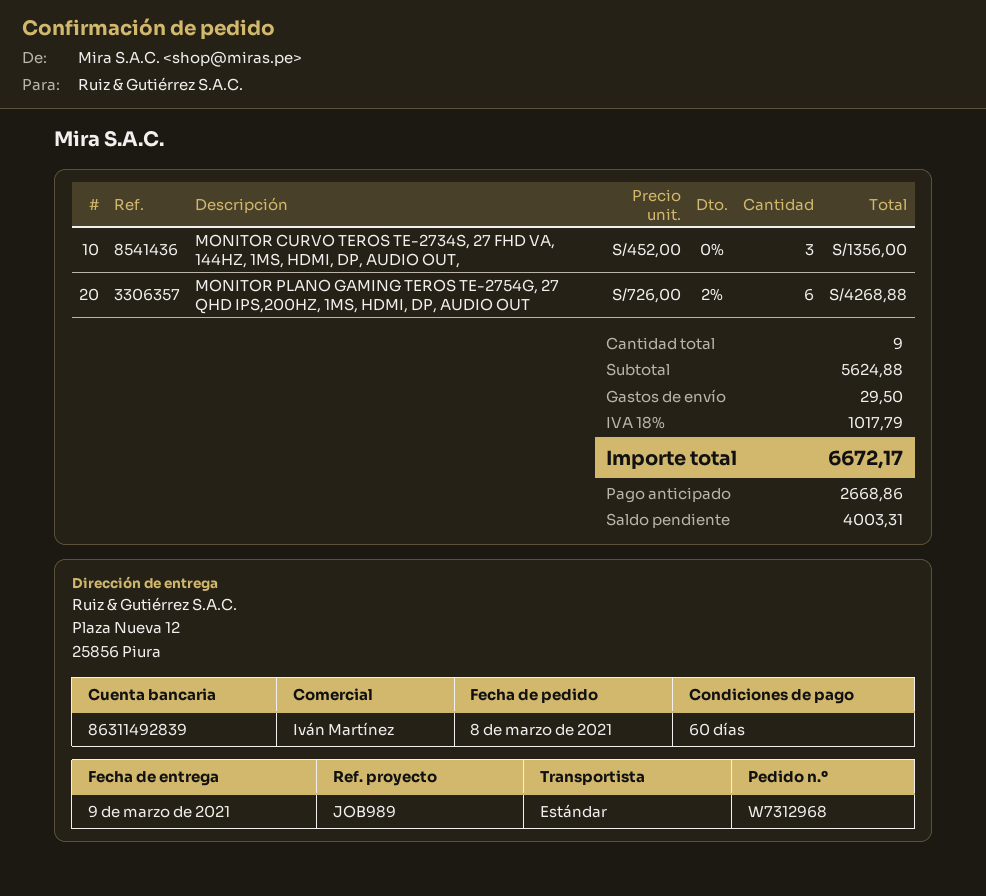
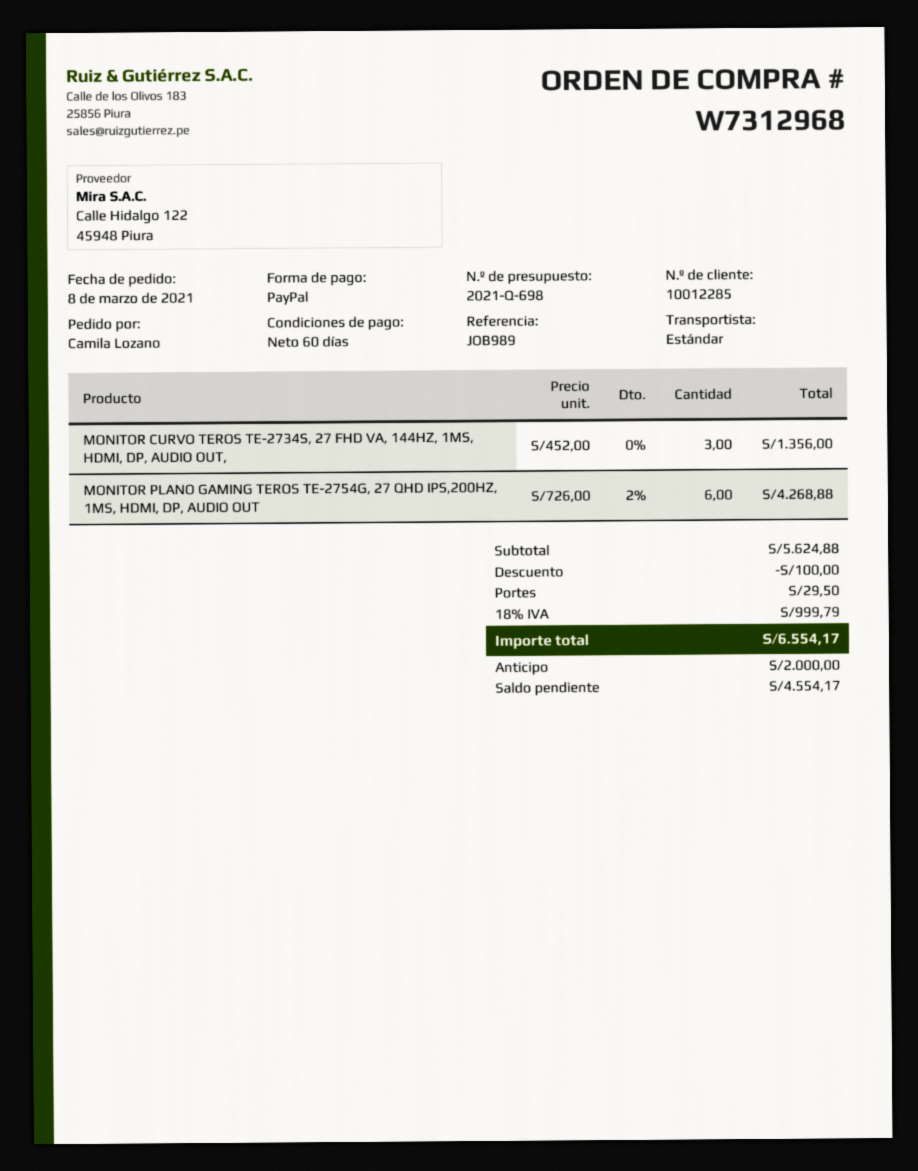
discount: none -> 100.00
tax: 18% = 1017.79 -> 18% = 999.79
total: 6672.17 -> 6554.17
deposit: 2668.86 -> 2000.00
balance: 4003.31 -> 4554.17

